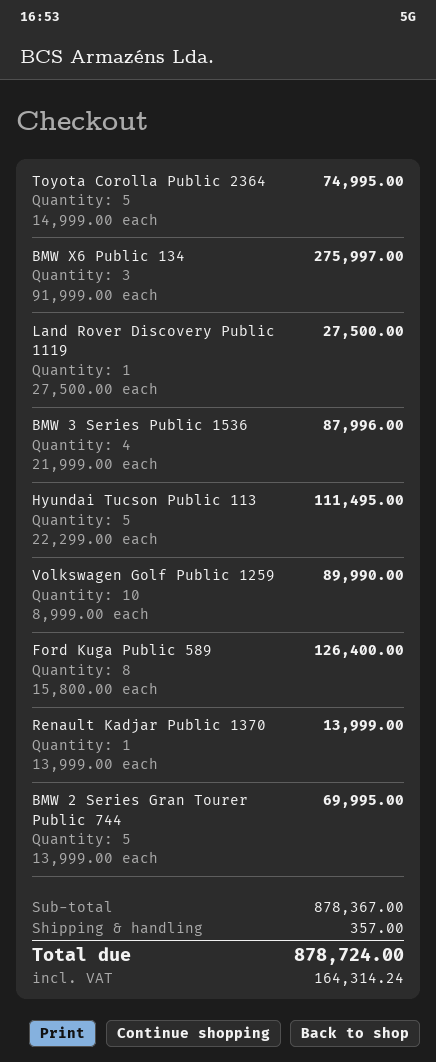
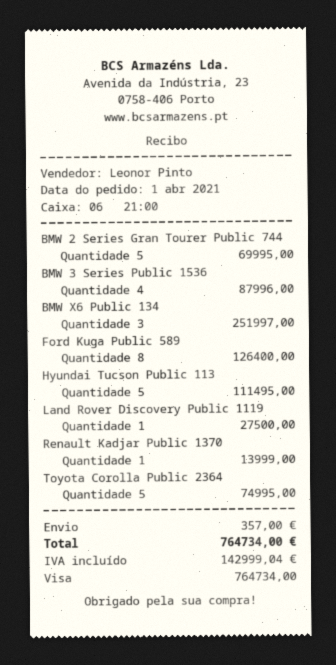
BMW X6 Public 134: 3 for 275997.00 -> 3 for 251997.00
Volkswagen Golf Public 1259: 10 for 89990.00 -> none
tax: 164314.24 -> 142999.04
total: 878724.00 -> 764734.00

